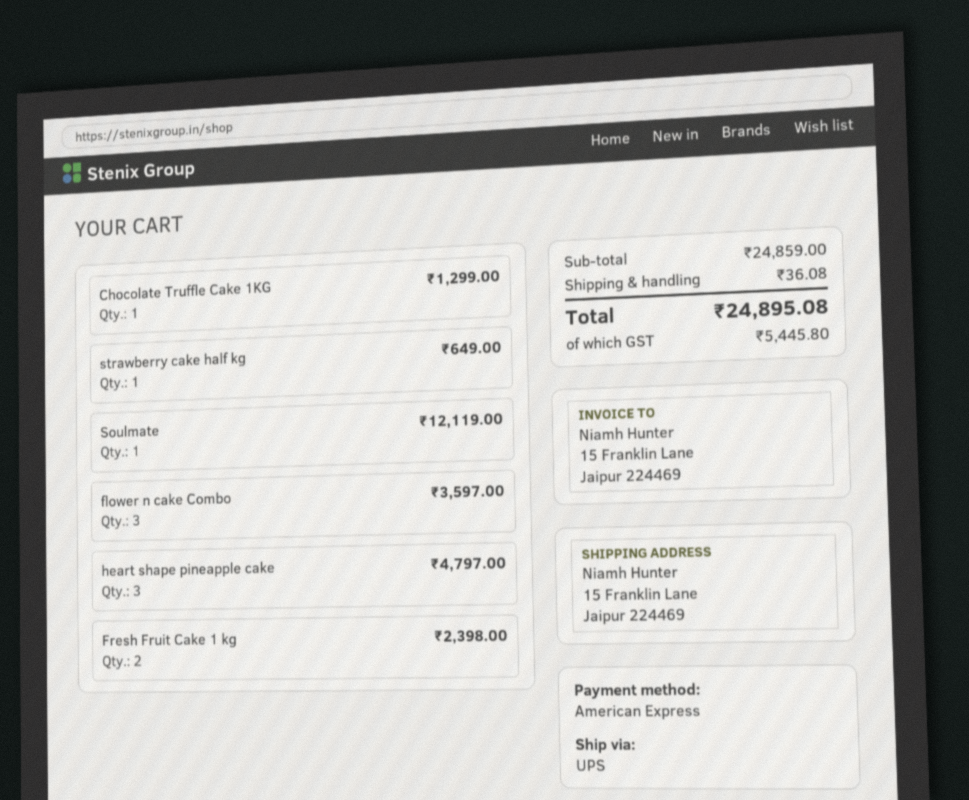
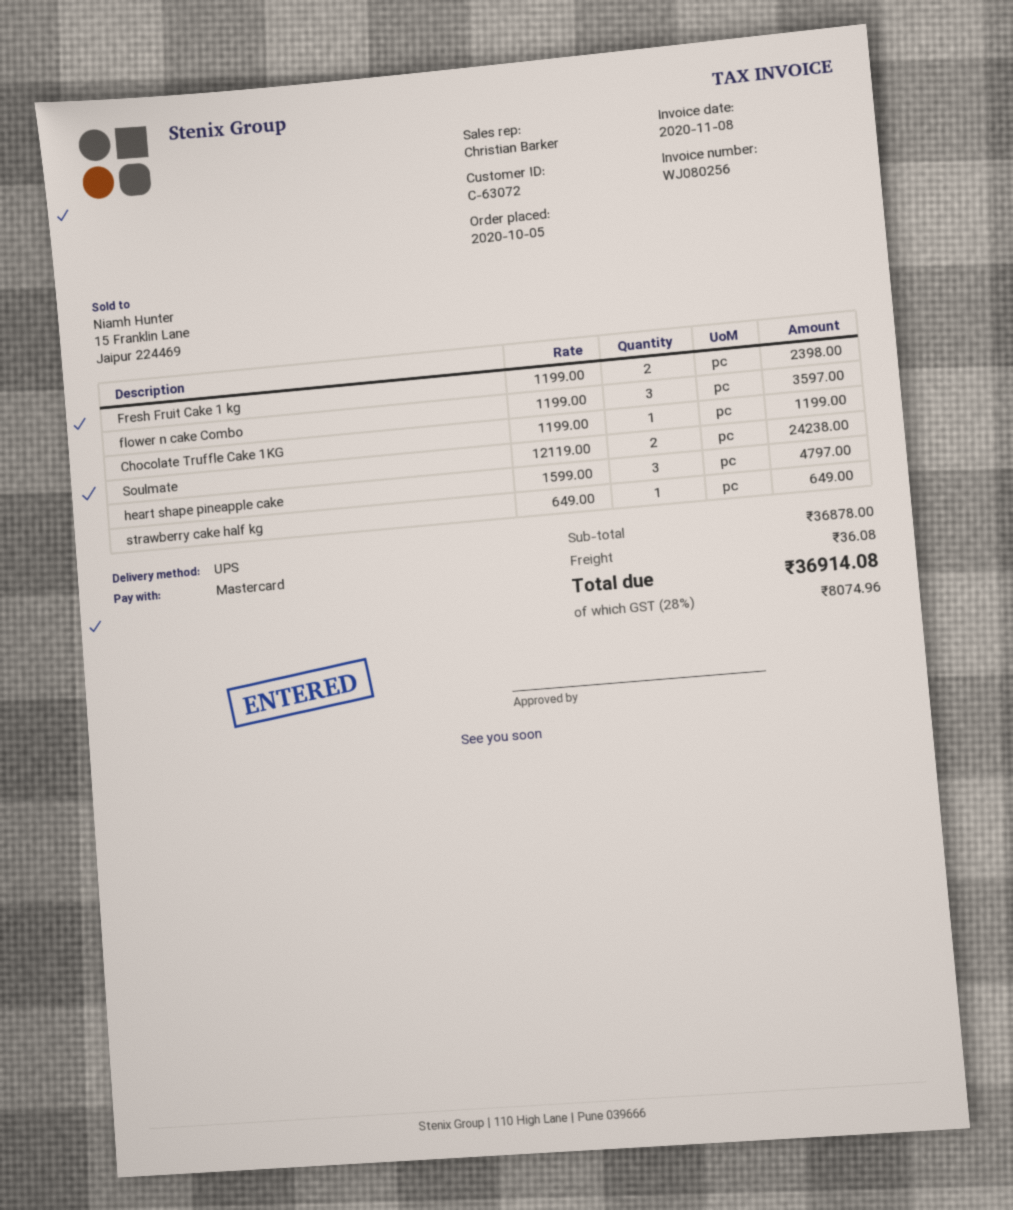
payment method: American Express -> Mastercard
Chocolate Truffle Cake 1KG: 1 for 1299.00 -> 1 for 1199.00
Soulmate: 1 for 12119.00 -> 2 for 24238.00
subtotal: 24859.00 -> 36878.00
tax: 5445.80 -> 8074.96
total: 24895.08 -> 36914.08

